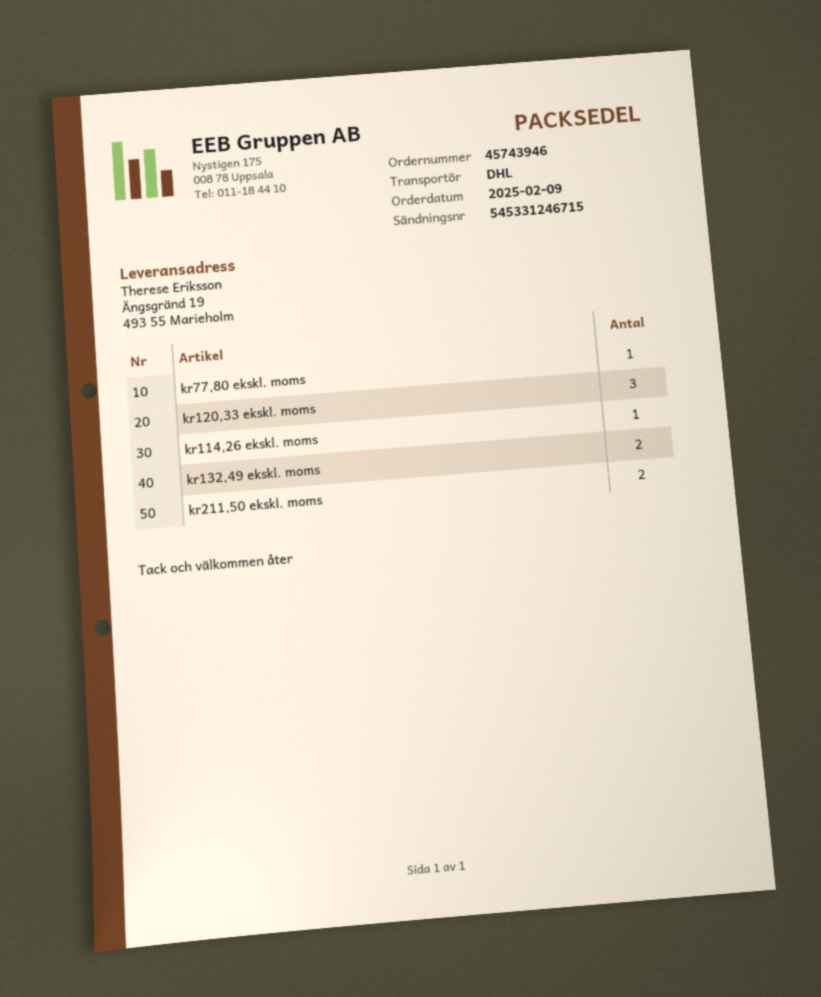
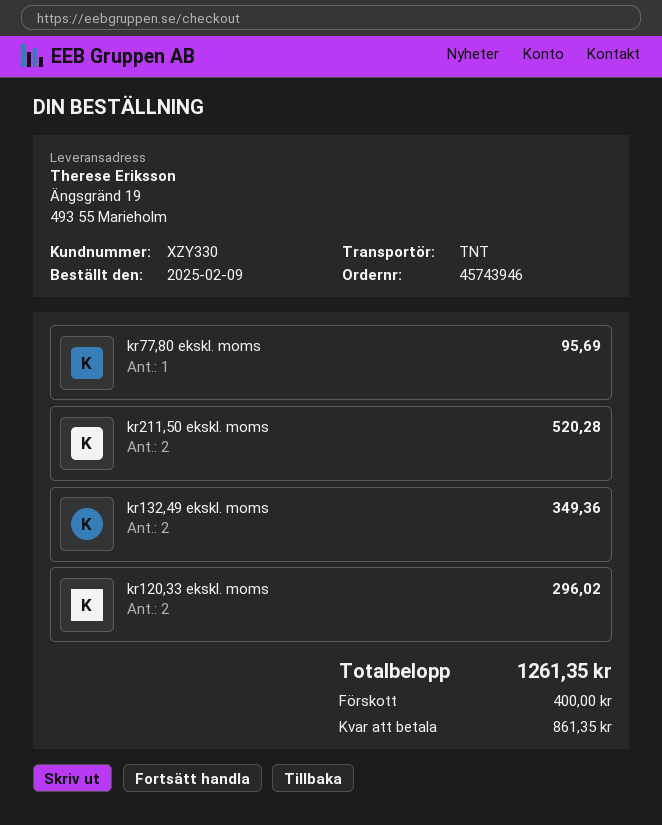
shipping method: DHL -> TNT
kr120,33 ekskl. moms: 3 -> 2
kr114,26 ekskl. moms: 1 -> none

